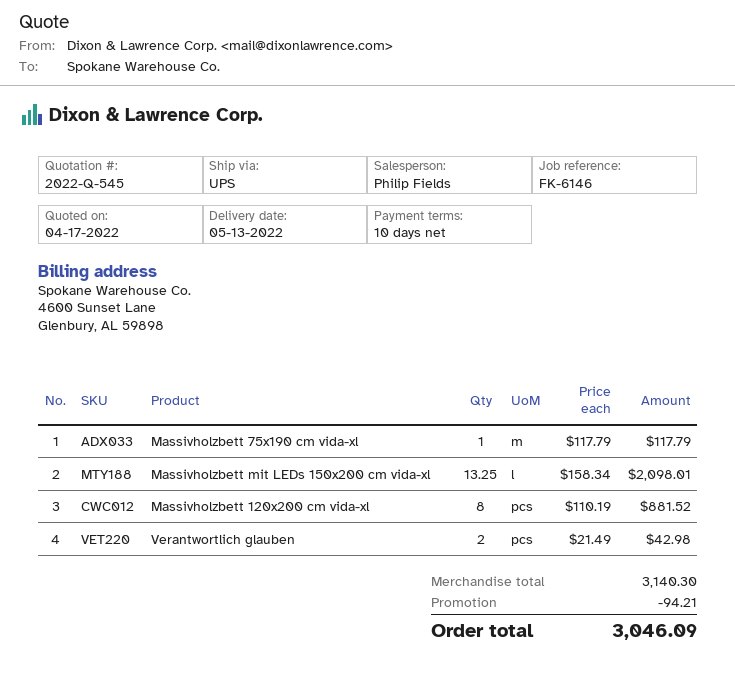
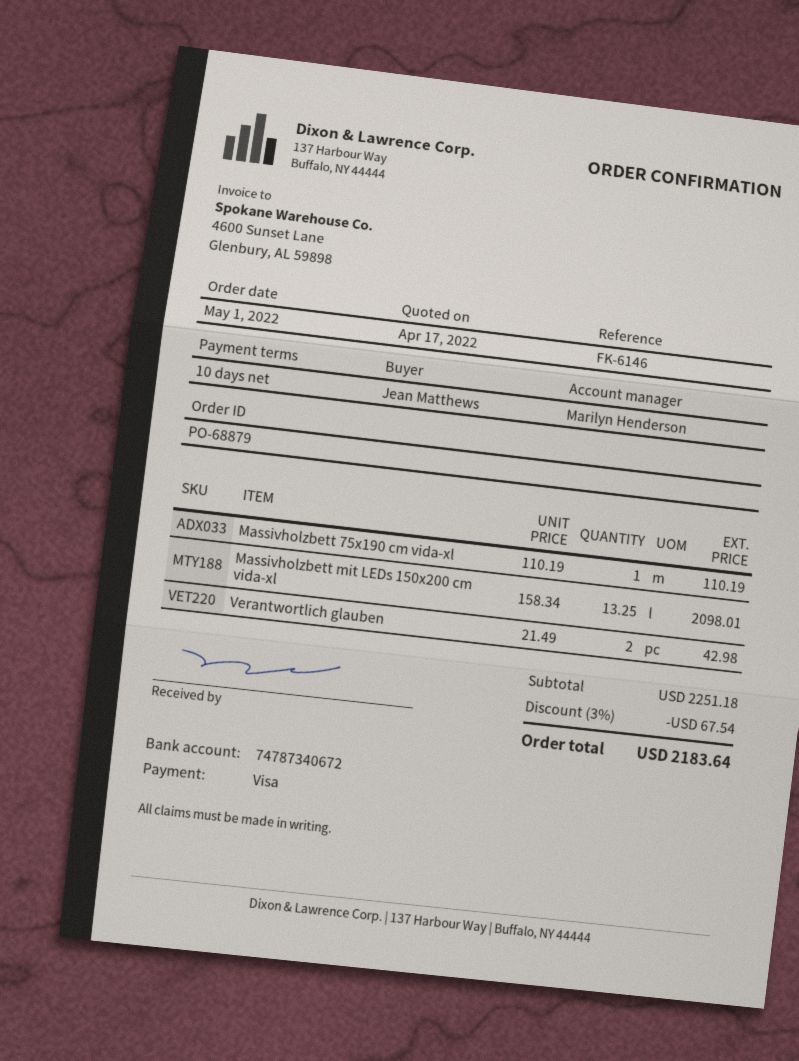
sales rep: Philip Fields -> Marilyn Henderson
Massivholzbett 75x190 cm vida-xl: 1 x 117.79 = 117.79 -> 1 x 110.19 = 110.19
Massivholzbett 120x200 cm vida-xl: 8 x 110.19 = 881.52 -> none
subtotal: 3140.30 -> 2251.18
discount: 94.21 -> 67.54
total: 3046.09 -> 2183.64

